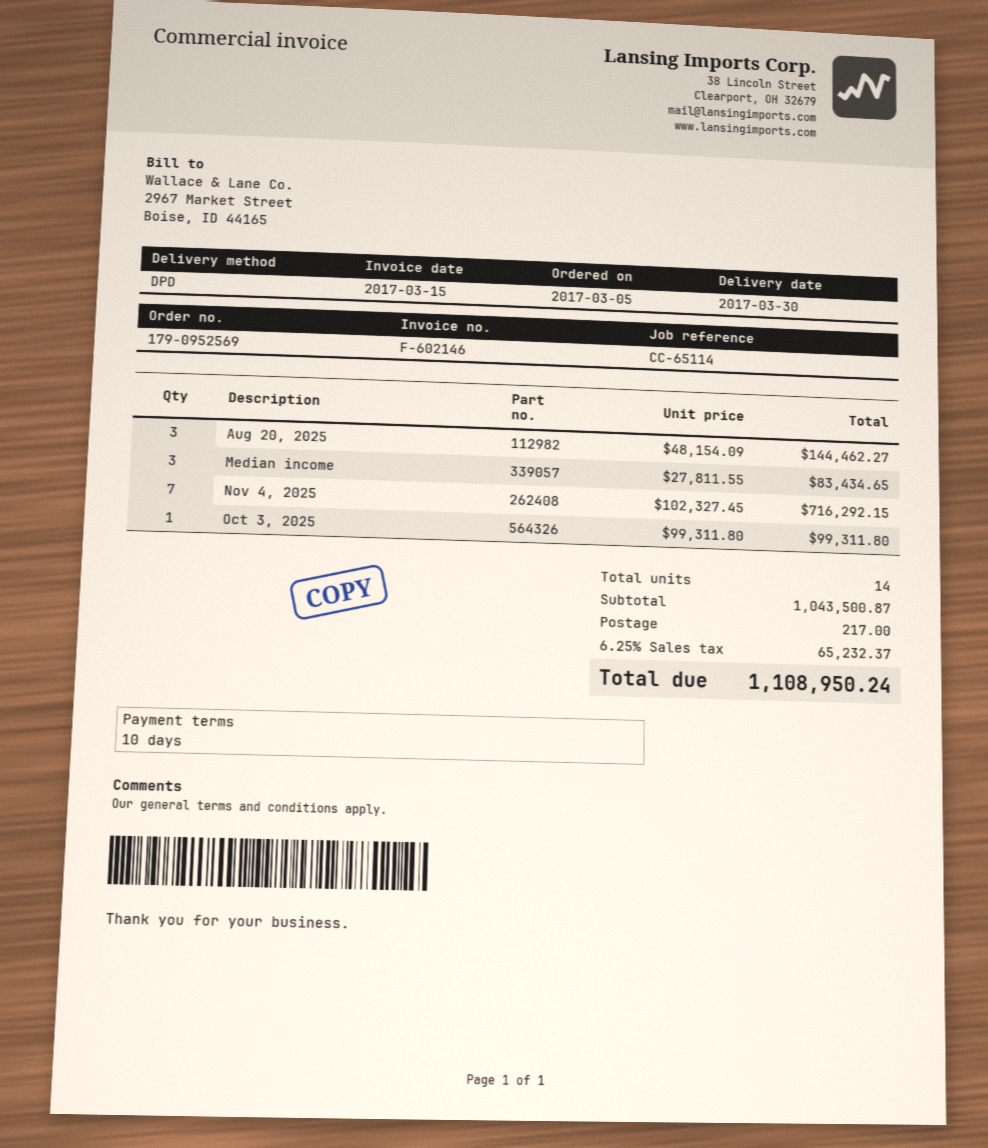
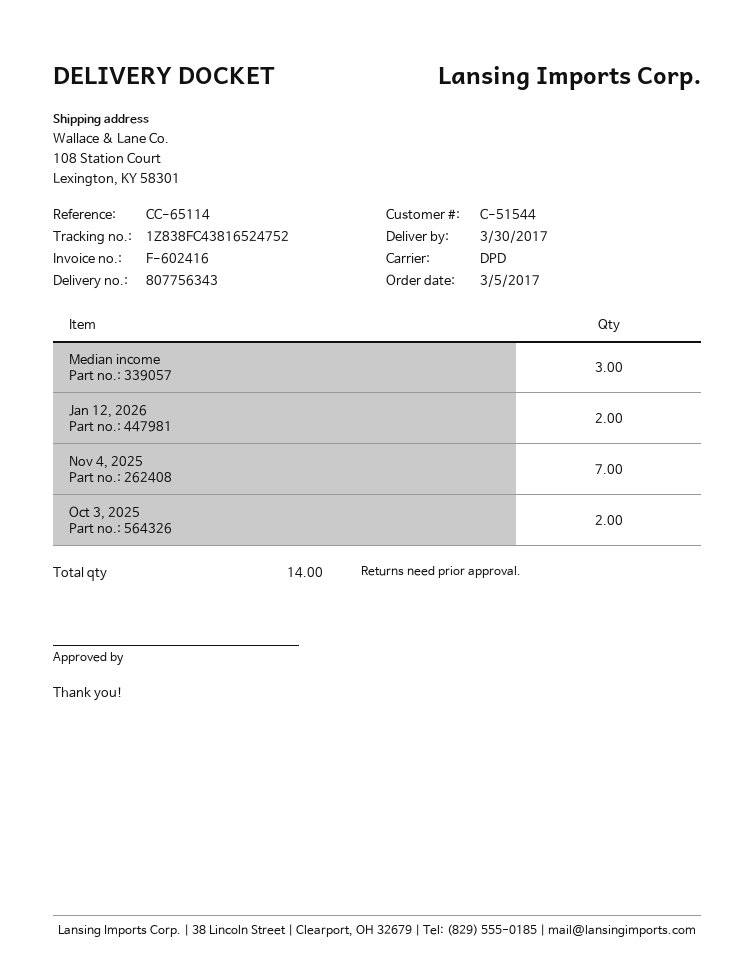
invoice number: F-602146 -> F-602416
Aug 20, 2025: 3 -> none
Oct 3, 2025: 1 -> 2
Jan 12, 2026: none -> 2

